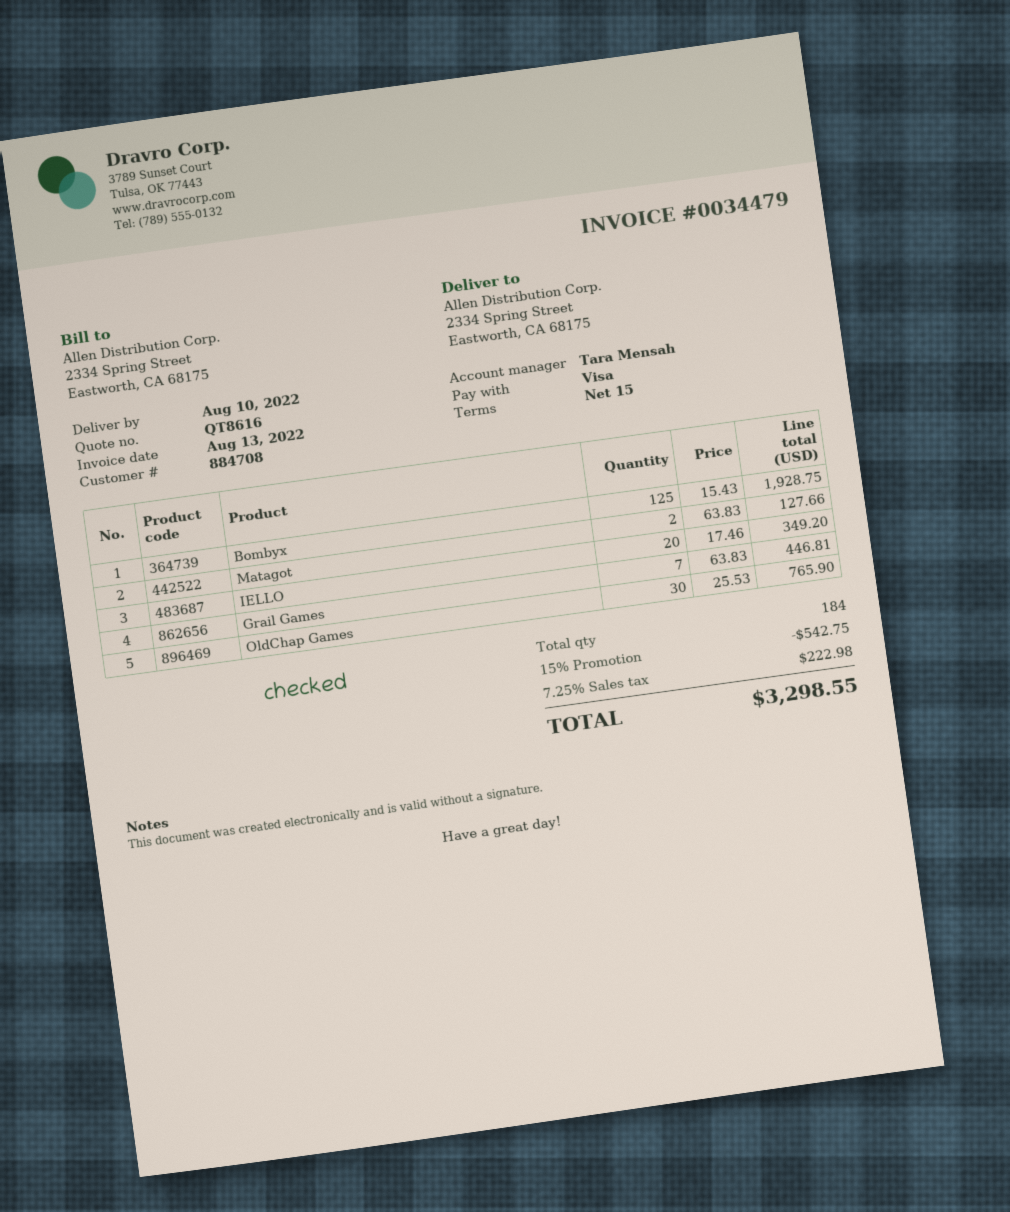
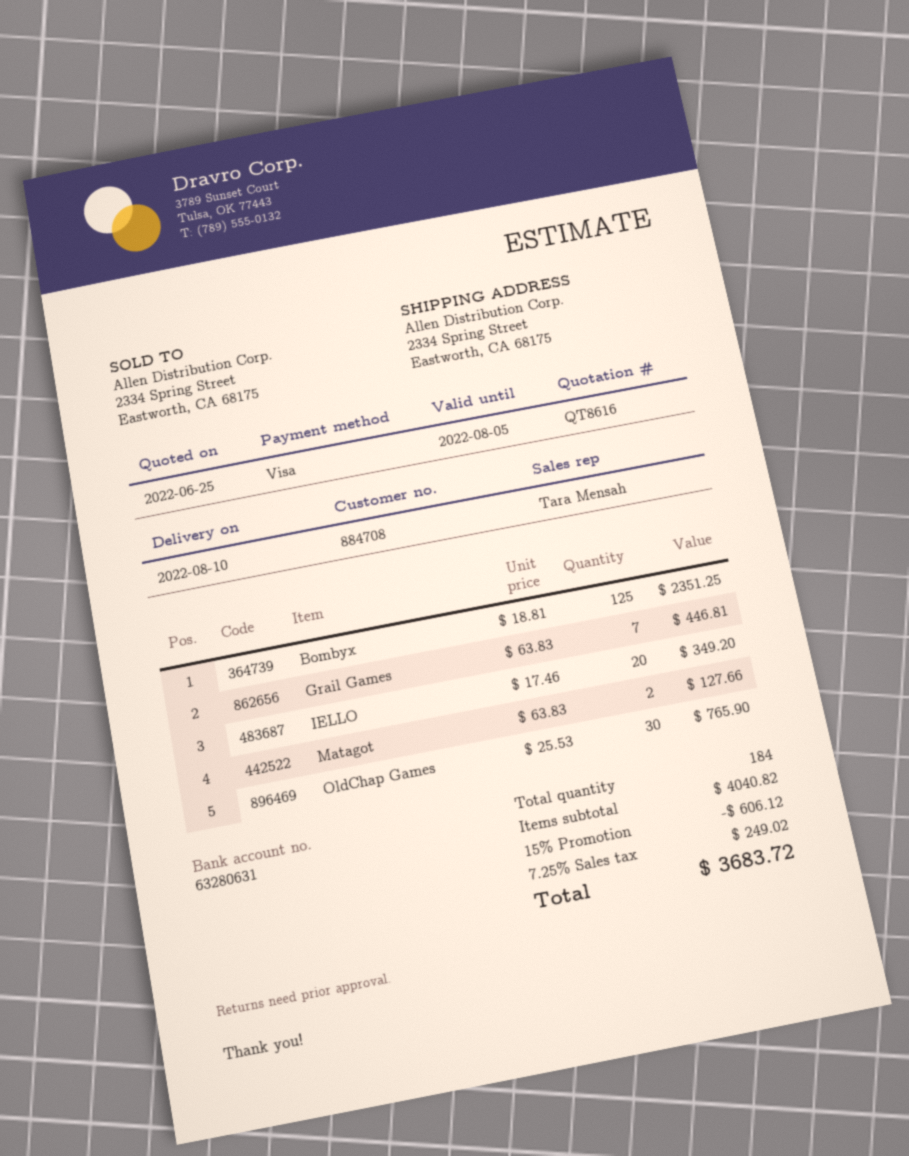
Bombyx: 125 x 15.43 = 1928.75 -> 125 x 18.81 = 2351.25
discount: 15% = 542.75 -> 15% = 606.12
tax: 7.25% = 222.98 -> 7.25% = 249.02
total: 3298.55 -> 3683.72

